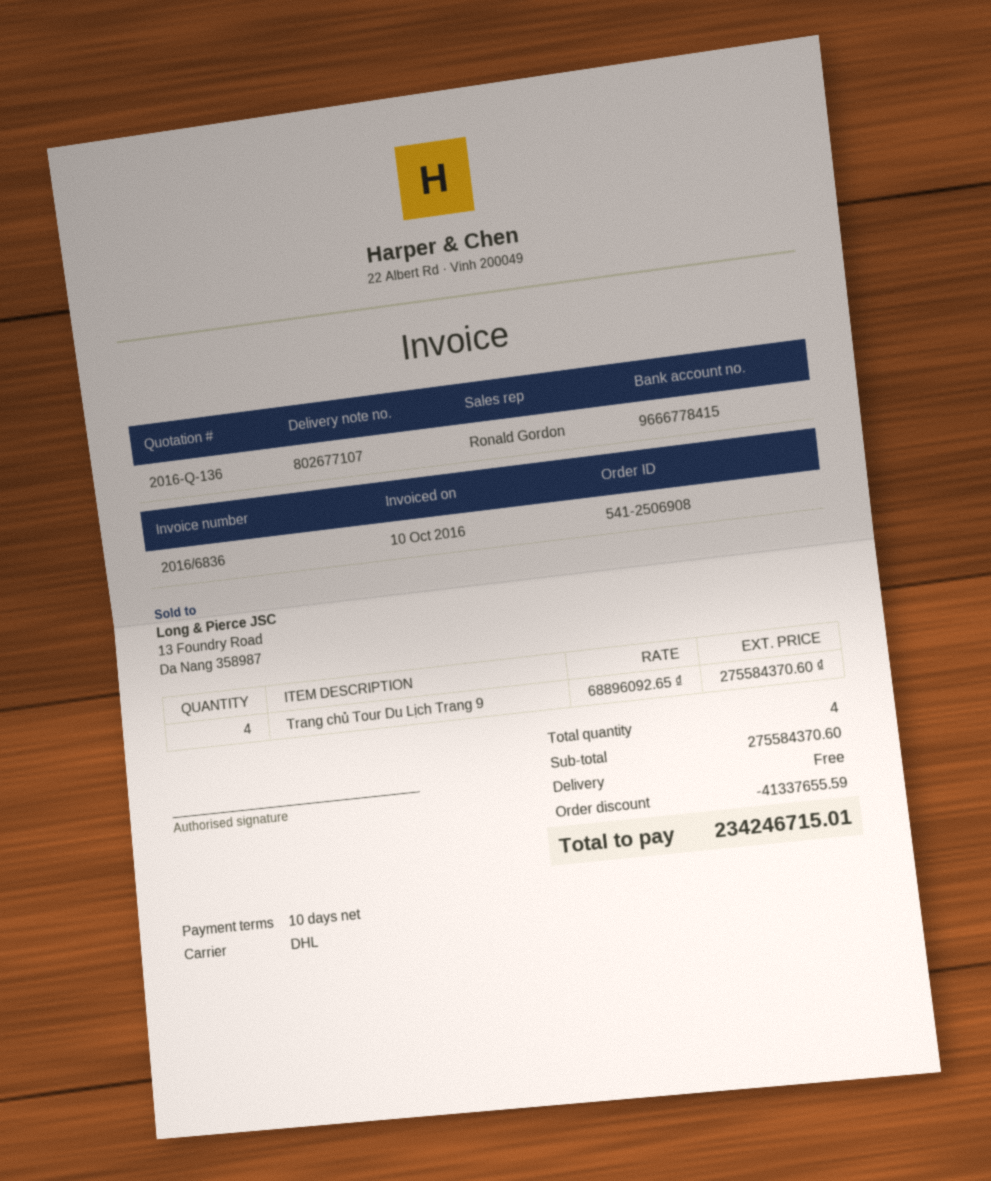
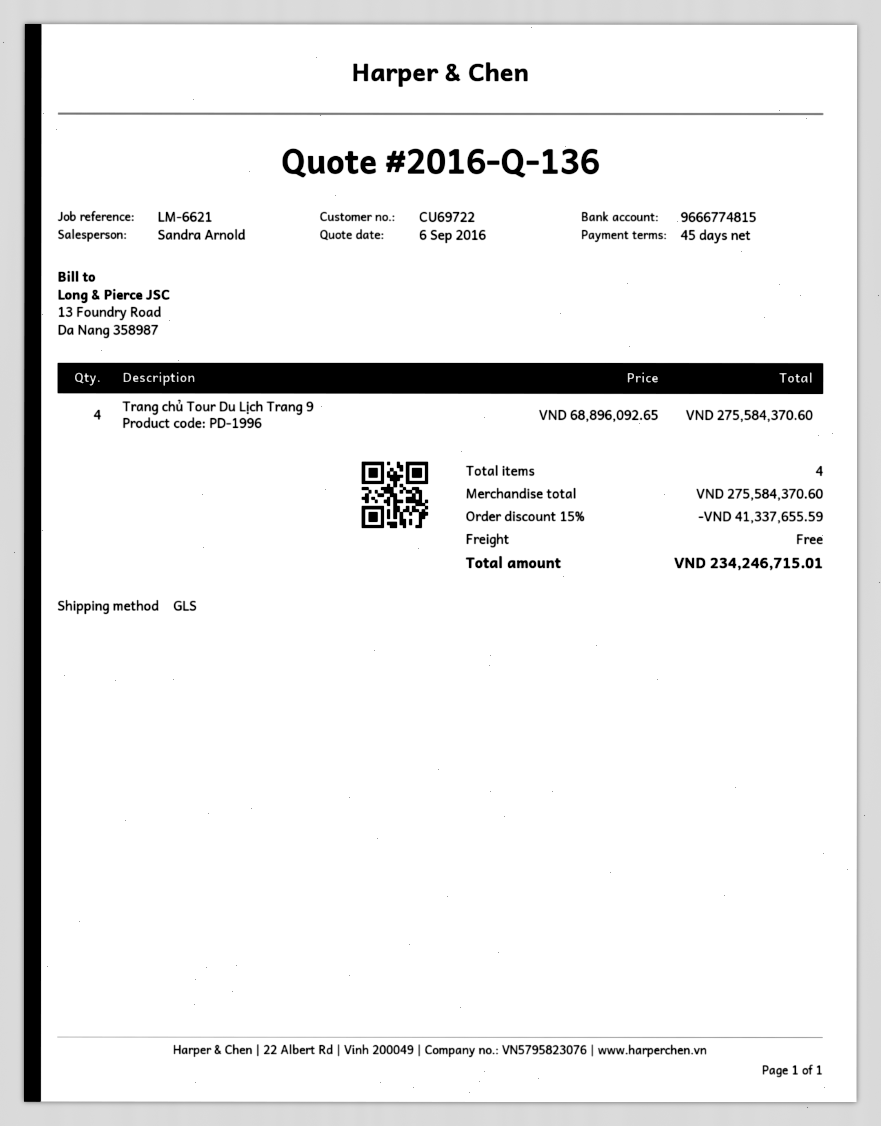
payment terms: 10 days -> 45 days
sales rep: Ronald Gordon -> Sandra Arnold
bank account: 9666778415 -> 9666774815
shipping method: DHL -> GLS

